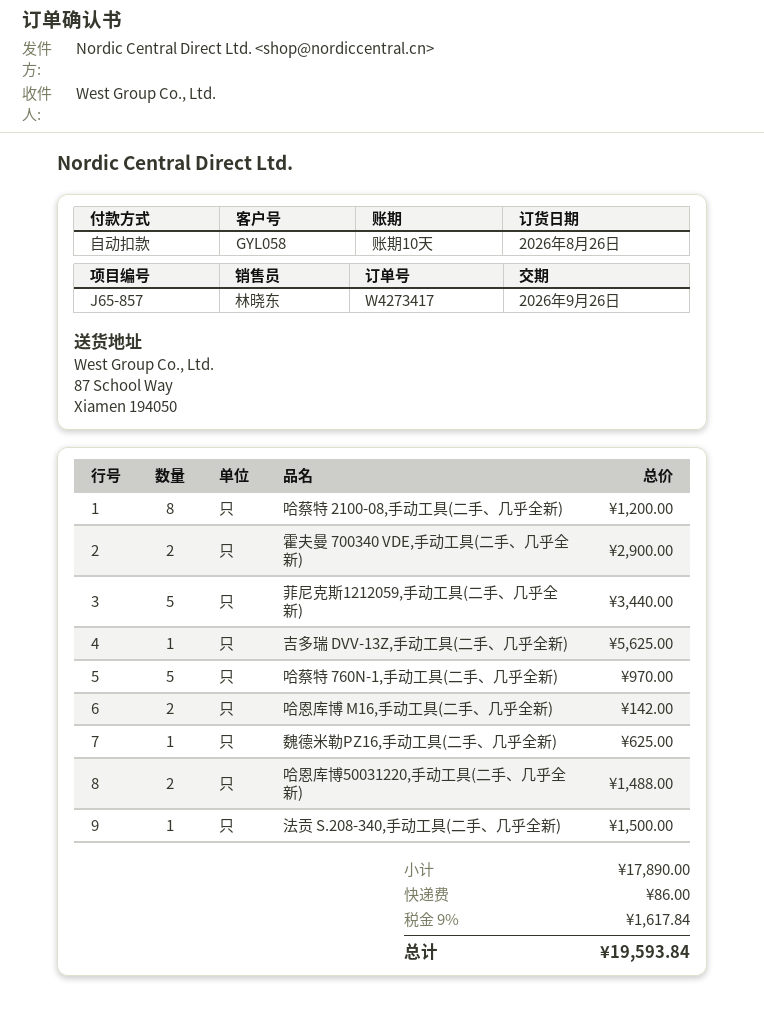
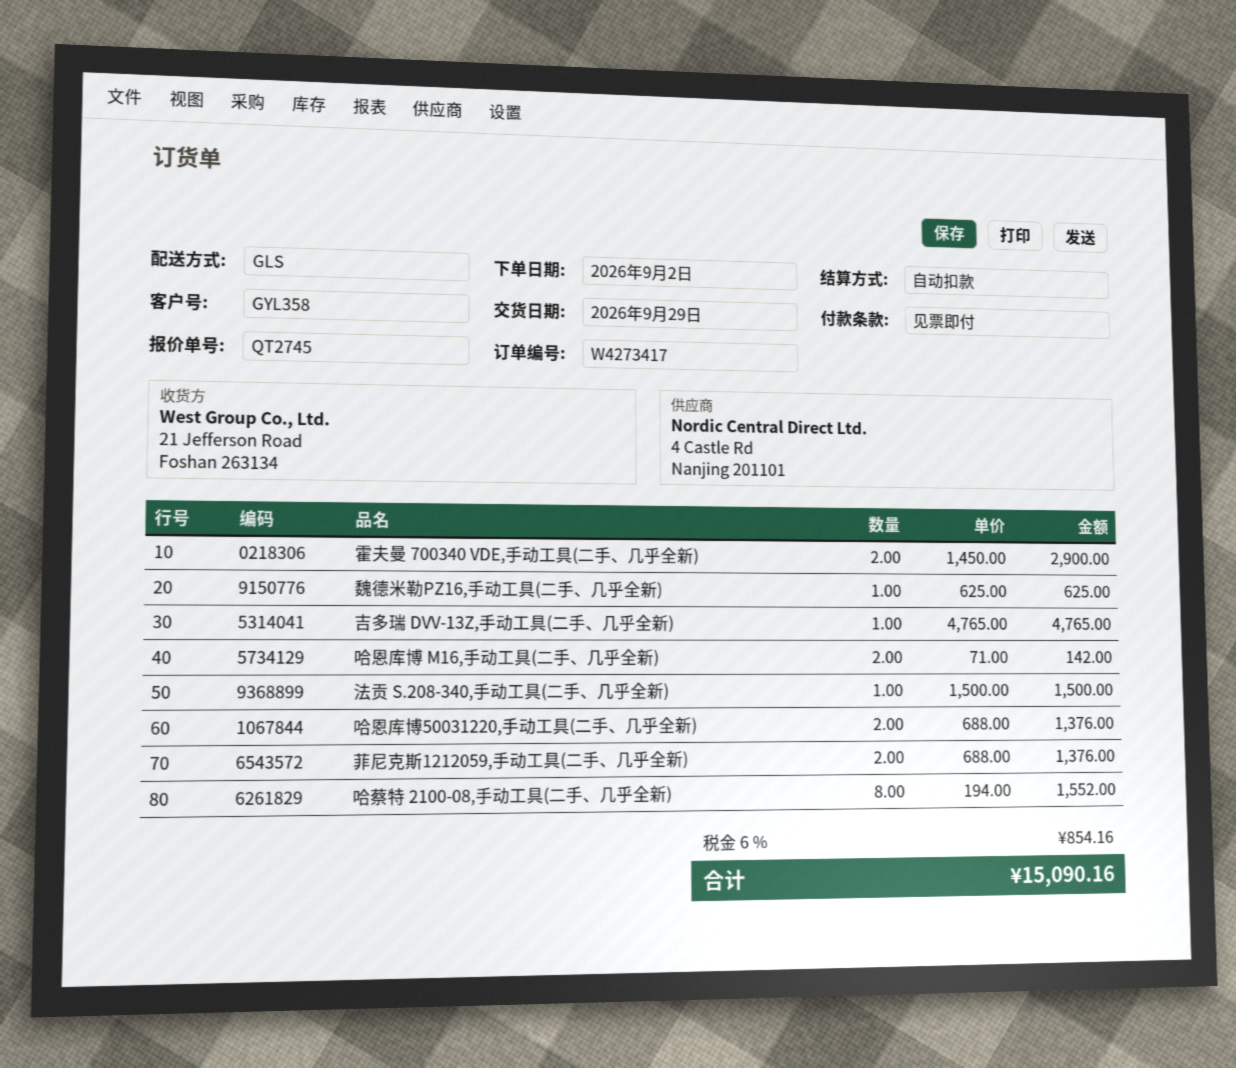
order date: 2026-08-26 -> 2026-09-02
delivery date: 2026-09-26 -> 2026-09-29
payment terms: 10 days -> on receipt
customer number: GYL058 -> GYL358
ship to: 87 School Way, Xiamen 194050 -> 21 Jefferson Road, Foshan 263134
哈蔡特 2100-08,手动工具(二手、几乎全新): 8 for 1200.00 -> 8 for 1552.00
菲尼克斯1212059,手动工具(二手、几乎全新): 5 for 3440.00 -> 2 for 1376.00
吉多瑞 DVV-13Z,手动工具(二手、几乎全新): 1 for 5625.00 -> 1 for 4765.00
哈蔡特 760N-1,手动工具(二手、几乎全新): 5 for 970.00 -> none
哈恩库博50031220,手动工具(二手、几乎全新): 2 for 1488.00 -> 2 for 1376.00
shipping: 86.00 -> none
tax: 9% = 1617.84 -> 6% = 854.16
total: 19593.84 -> 15090.16

